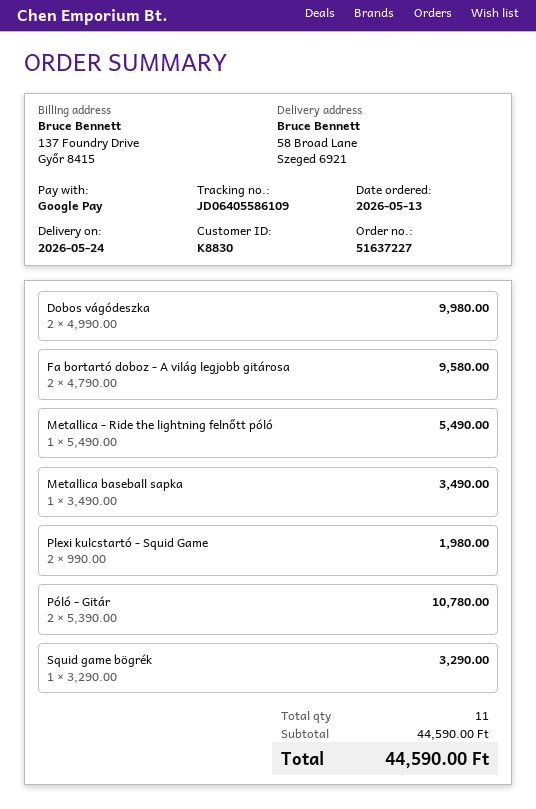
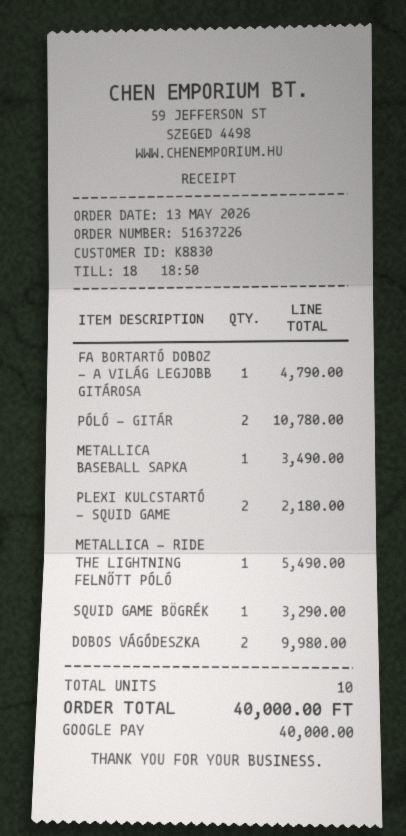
order number: 51637227 -> 51637226
Fa bortartó doboz - A világ legjobb gitárosa: 2 for 9580.00 -> 1 for 4790.00
Plexi kulcstartó - Squid Game: 2 for 1980.00 -> 2 for 2180.00
total quantity: 11 -> 10
total: 44590.00 -> 40000.00

